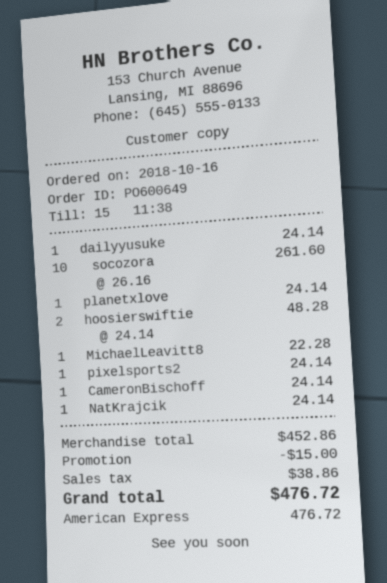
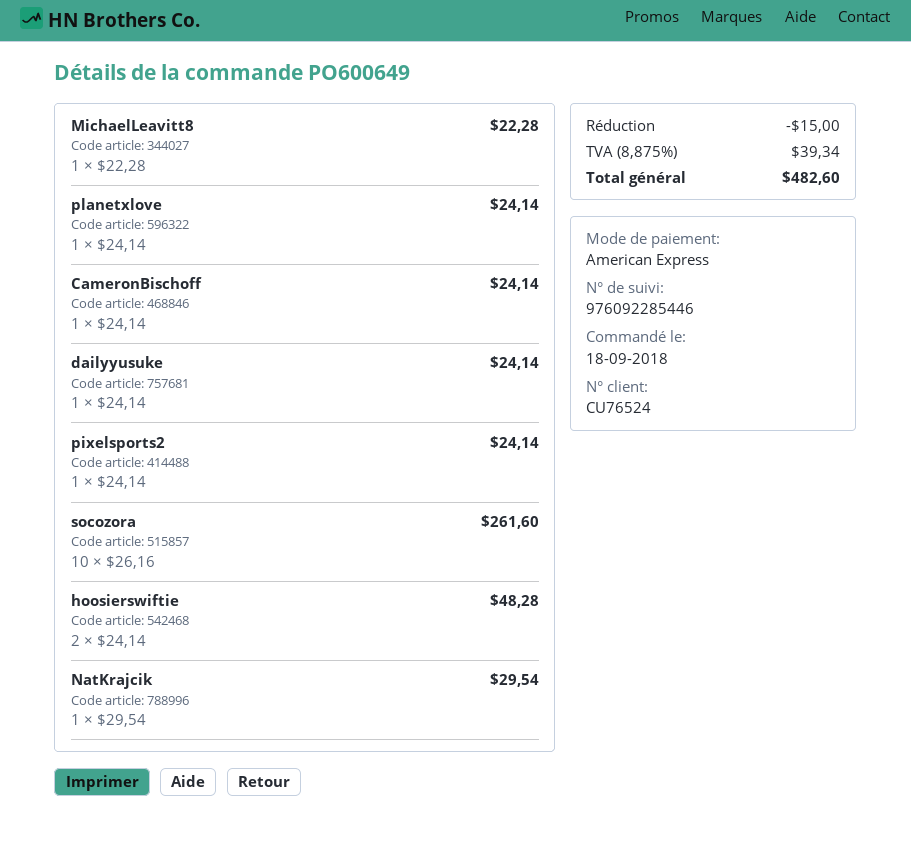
order date: 2018-10-16 -> 2018-09-18
NatKrajcik: 1 x 24.14 = 24.14 -> 1 x 29.54 = 29.54
tax: 38.86 -> 39.34
total: 476.72 -> 482.60

